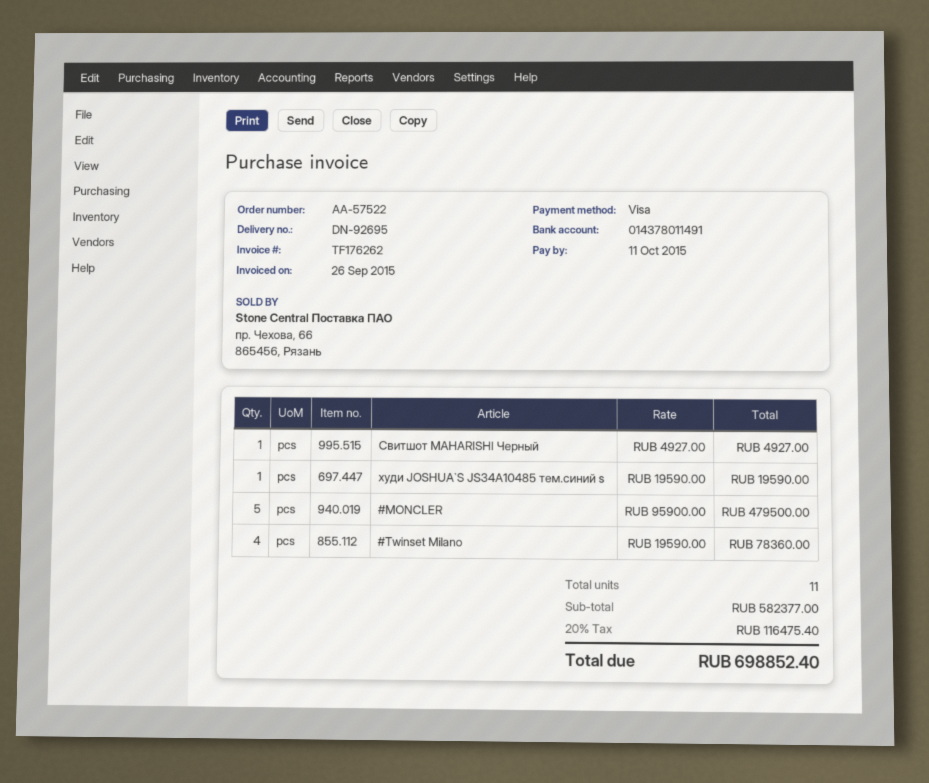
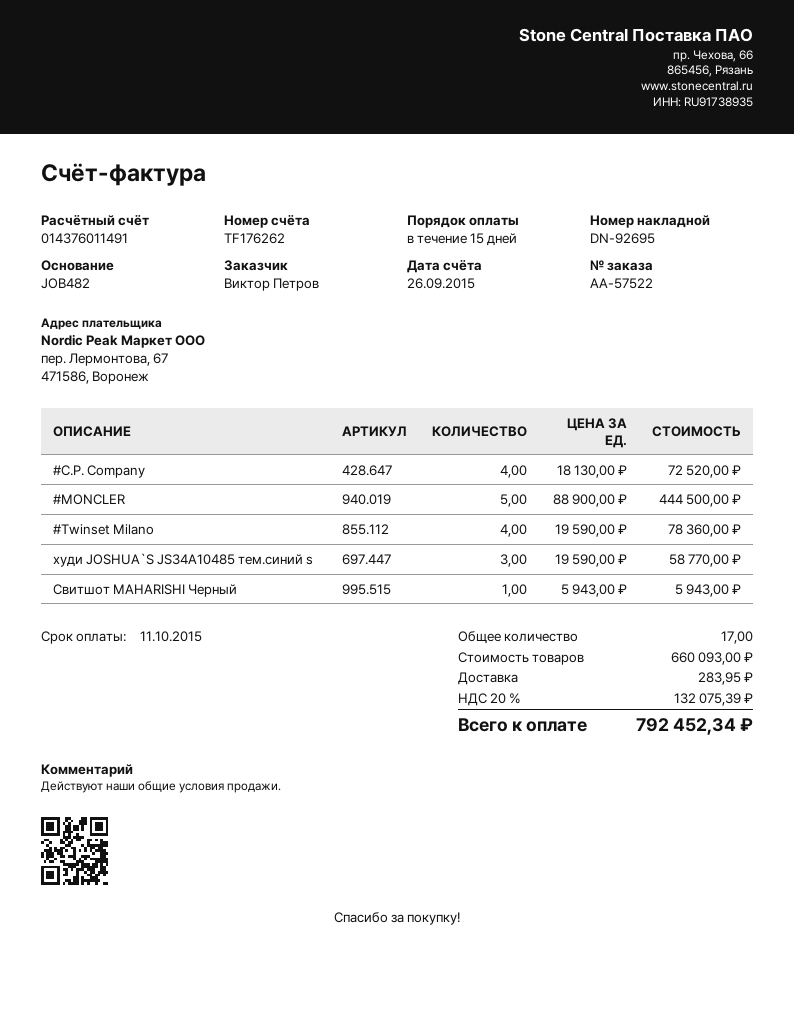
bank account: 014378011491 -> 014376011491
Свитшот MAHARISHI Черный: 1 x 4927.00 = 4927.00 -> 1 x 5943.00 = 5943.00
худи JOSHUA`S JS34A10485 тем.синий s: 1 x 19590.00 = 19590.00 -> 3 x 19590.00 = 58770.00
#MONCLER: 5 x 95900.00 = 479500.00 -> 5 x 88900.00 = 444500.00
#C.P. Company: none -> 4 x 18130.00 = 72520.00
total quantity: 11 -> 17
subtotal: 582377.00 -> 660093.00
shipping: none -> 283.95
tax: 20% = 116475.40 -> 20% = 132075.39
total: 698852.40 -> 792452.34

